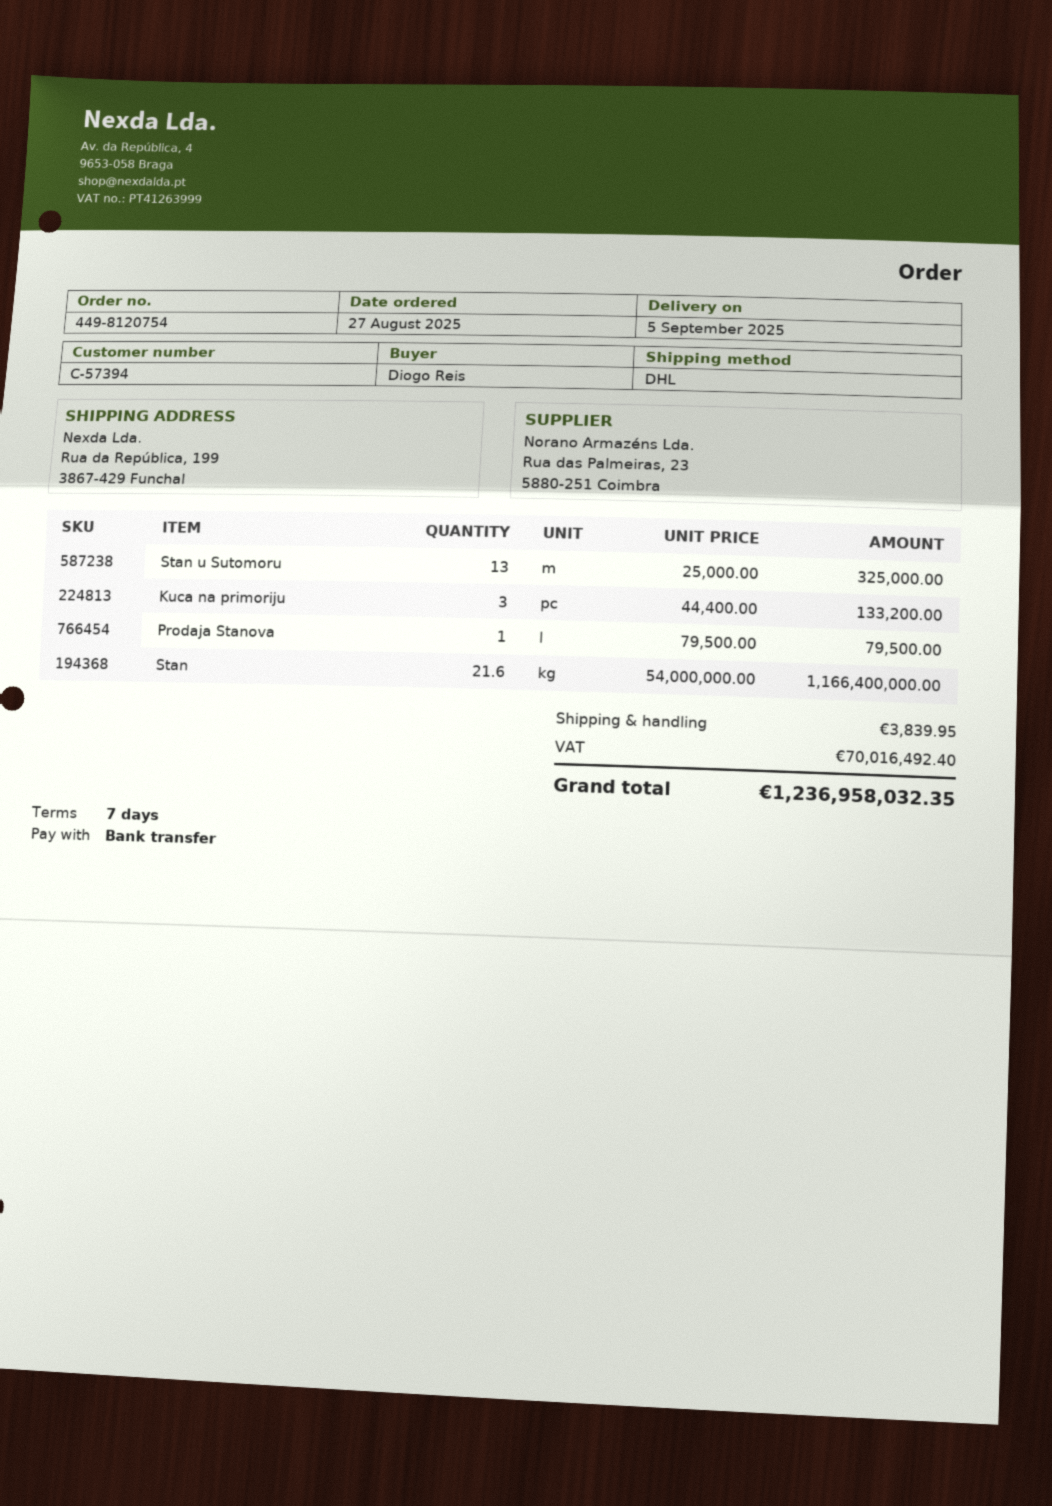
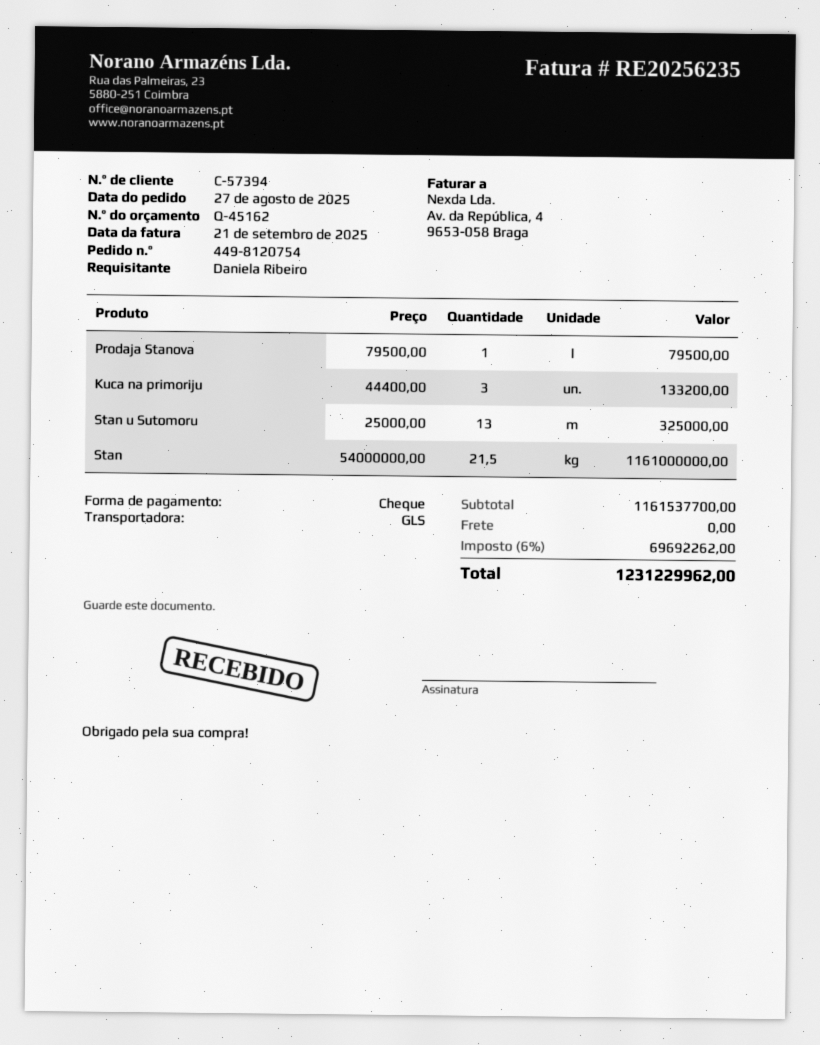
ordered by: Diogo Reis -> Daniela Ribeiro
payment method: bank transfer -> cheque
shipping method: DHL -> GLS
Stan: 21.6 x 54000000.00 = 1166400000.00 -> 21.5 x 54000000.00 = 1161000000.00
shipping: 3839.95 -> 0.00
tax: 70016492.40 -> 69692262.00
total: 1236958032.35 -> 1231229962.00

